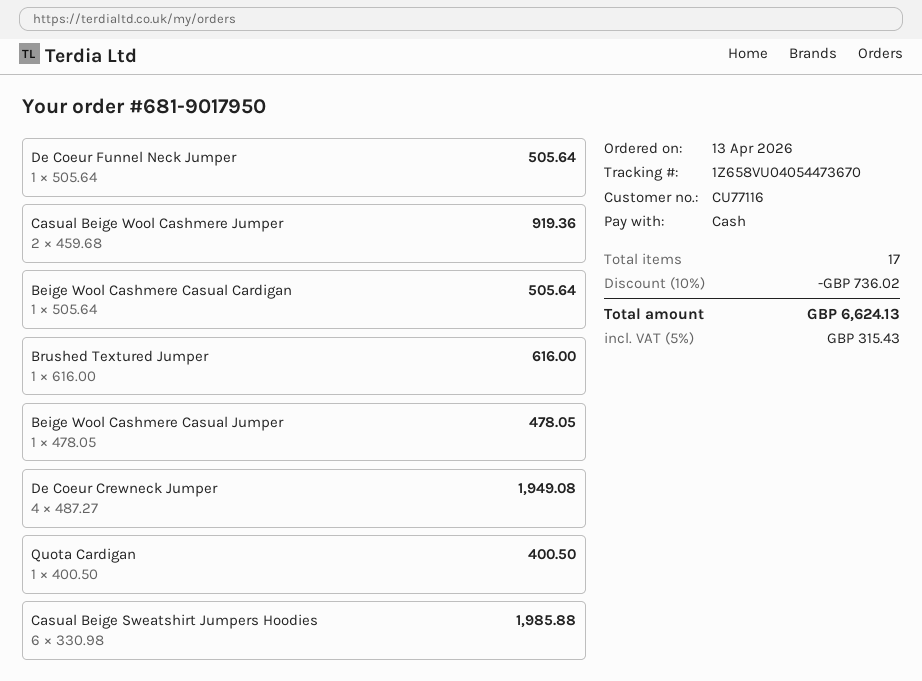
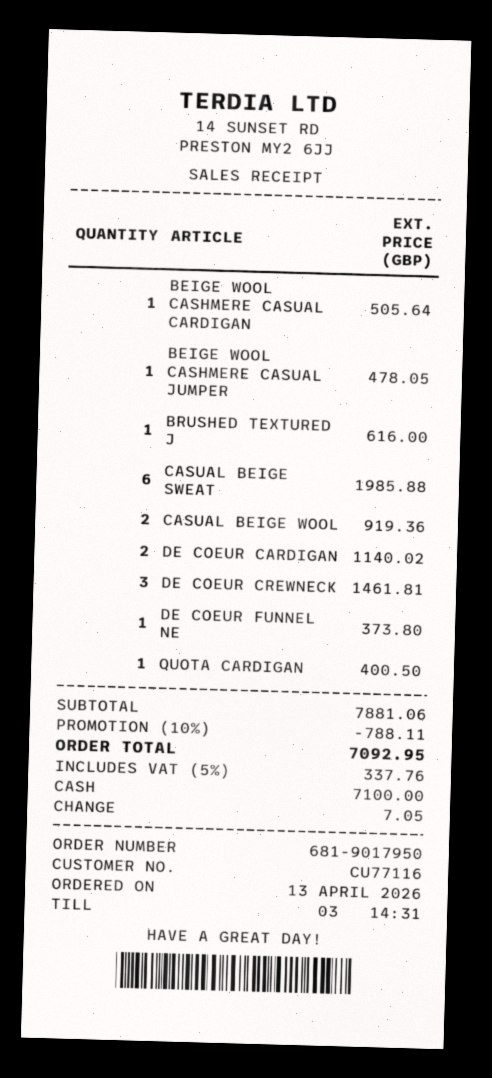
De Coeur Funnel Neck Jumper: 1 for 505.64 -> 1 for 373.80
De Coeur Crewneck Jumper: 4 for 1949.08 -> 3 for 1461.81
DE COEUR CARDIGAN: none -> 2 for 1140.02
discount: 10% = 736.02 -> 10% = 788.11
tax: 5% = 315.43 -> 5% = 337.76
total: 6624.13 -> 7092.95

